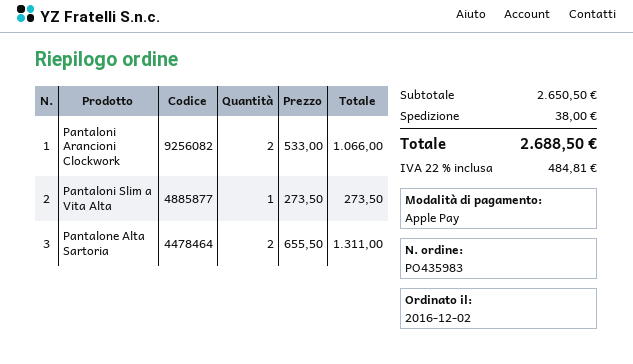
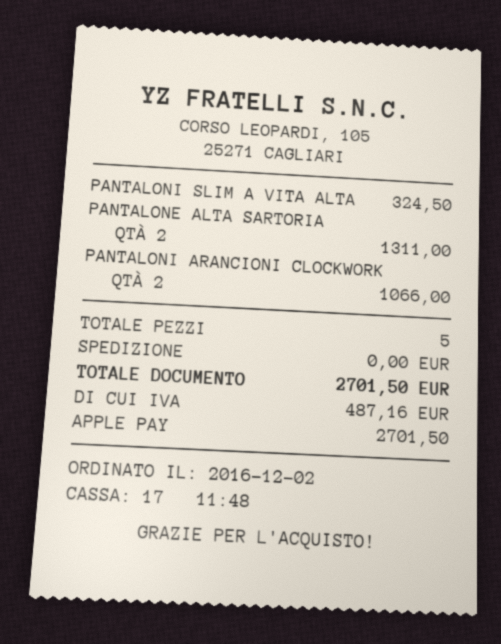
Pantaloni Slim a Vita Alta: 1 for 273.50 -> 1 for 324.50
shipping: 38.00 -> 0.00
tax: 484.81 -> 487.16
total: 2688.50 -> 2701.50

